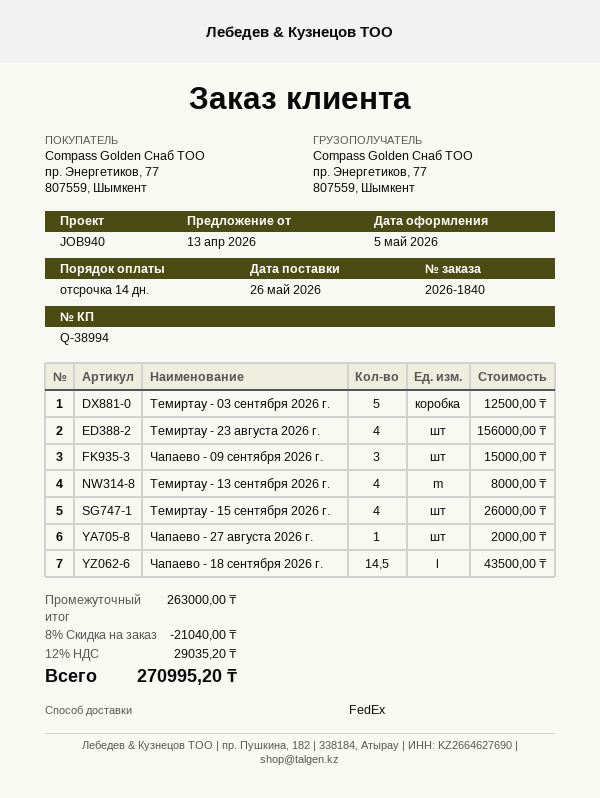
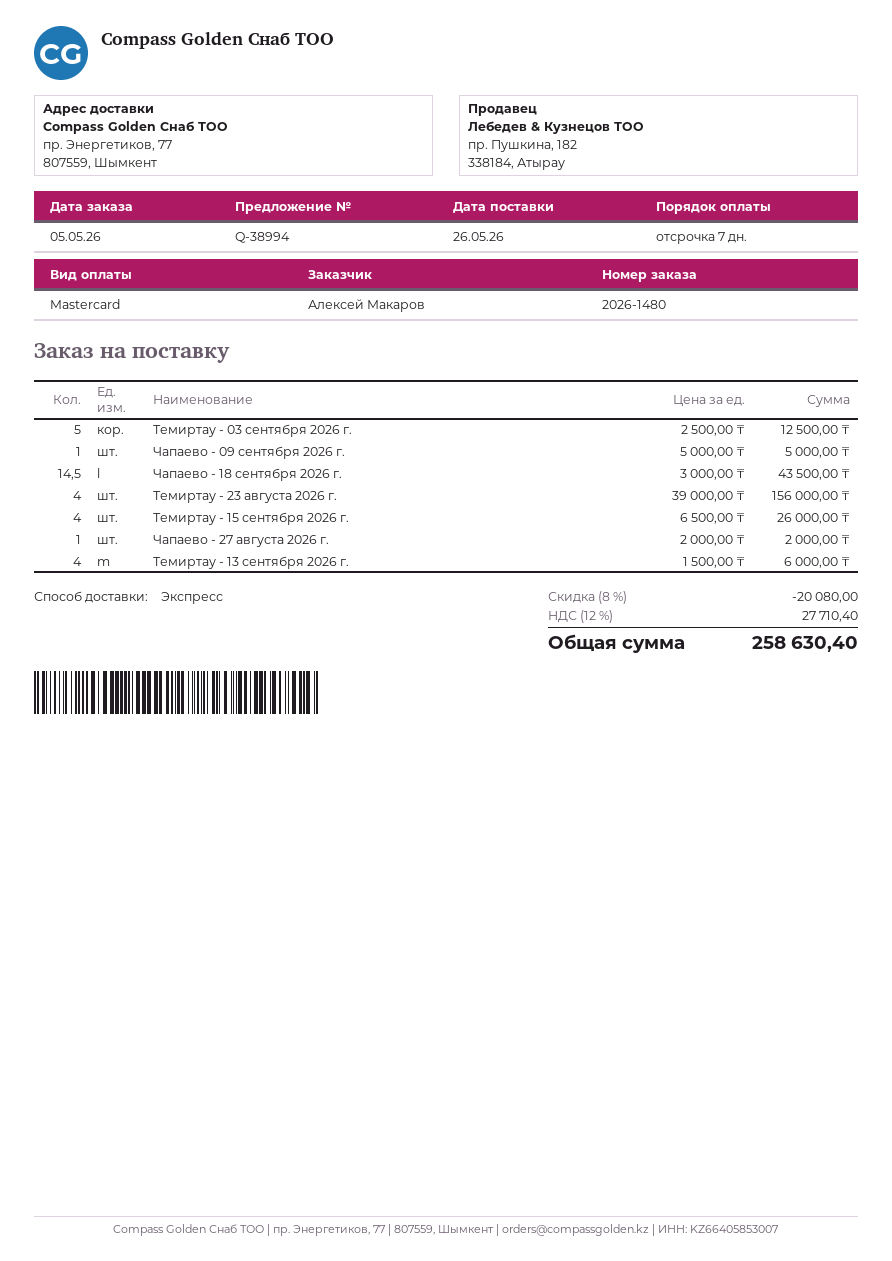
order number: 2026-1840 -> 2026-1480
payment terms: 14 days -> 7 days
shipping method: FedEx -> express
Чапаево - 09 сентября 2026 г.: 3 for 15000.00 -> 1 for 5000.00
Темиртау - 13 сентября 2026 г.: 4 for 8000.00 -> 4 for 6000.00
discount: 8% = 21040.00 -> 8% = 20080.00
tax: 12% = 29035.20 -> 12% = 27710.40
total: 270995.20 -> 258630.40

